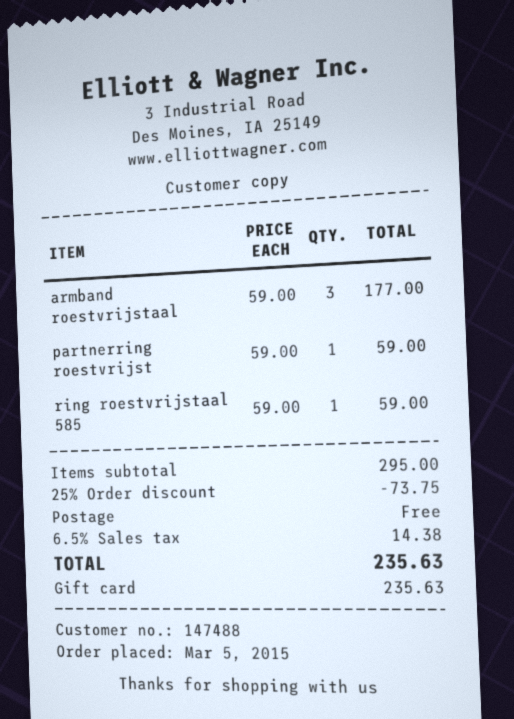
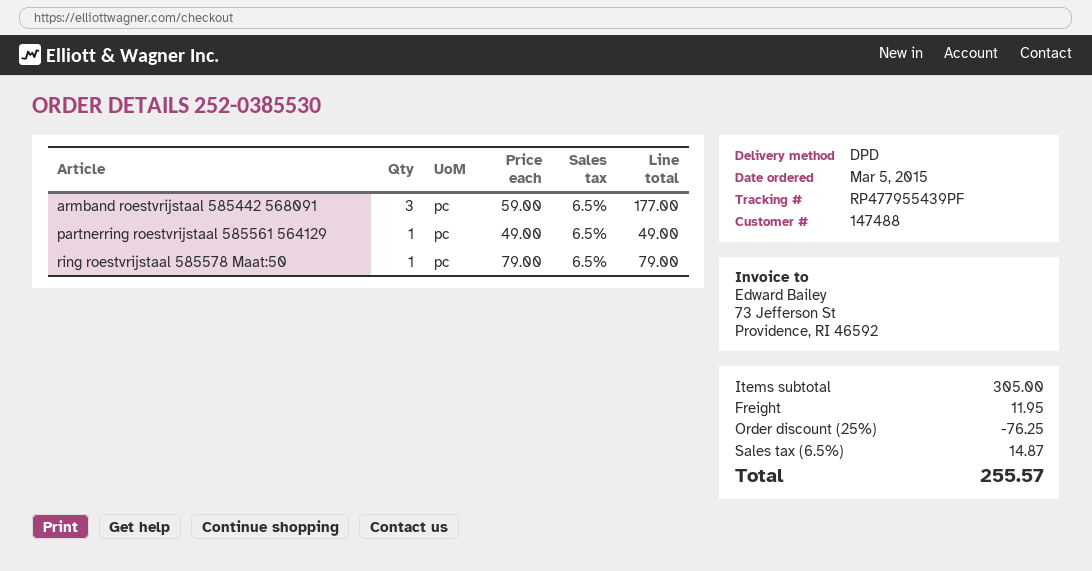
partnerring roestvrijst: 1 x 59.00 = 59.00 -> 1 x 49.00 = 49.00
ring roestvrijstaal 585: 1 x 59.00 = 59.00 -> 1 x 79.00 = 79.00
subtotal: 295.00 -> 305.00
discount: 25% = 73.75 -> 25% = 76.25
shipping: 0.00 -> 11.95
tax: 6.5% = 14.38 -> 6.5% = 14.87
total: 235.63 -> 255.57

